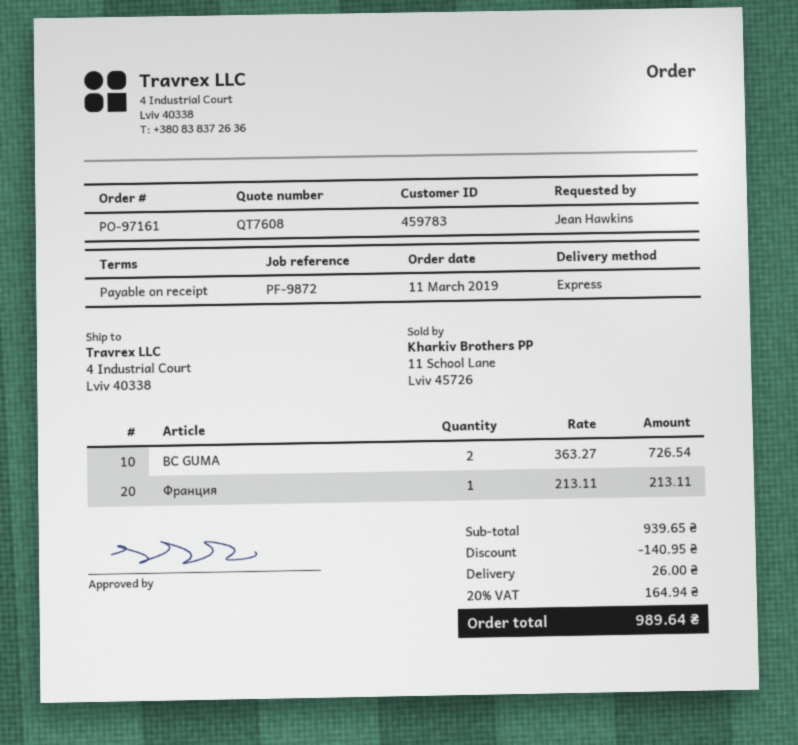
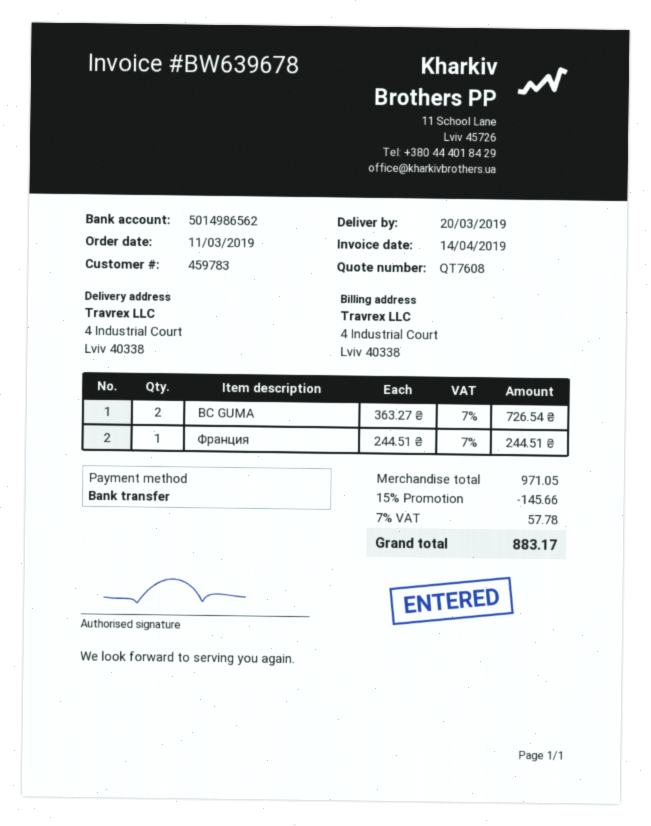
Франция: 1 x 213.11 = 213.11 -> 1 x 244.51 = 244.51
subtotal: 939.65 -> 971.05
discount: 140.95 -> 145.66
shipping: 26.00 -> none
tax: 20% = 164.94 -> 7% = 57.78
total: 989.64 -> 883.17

